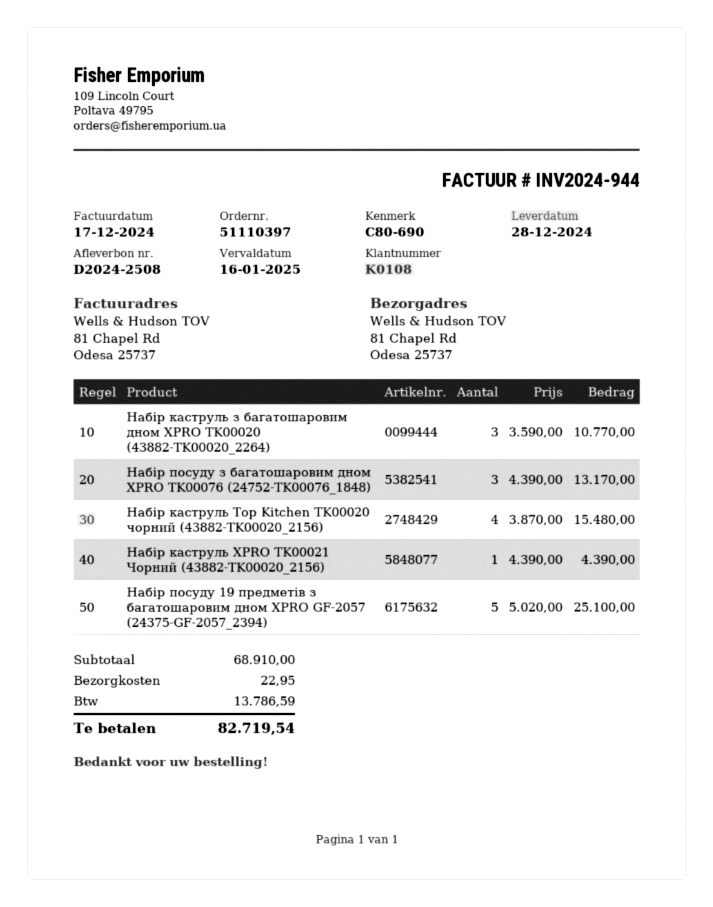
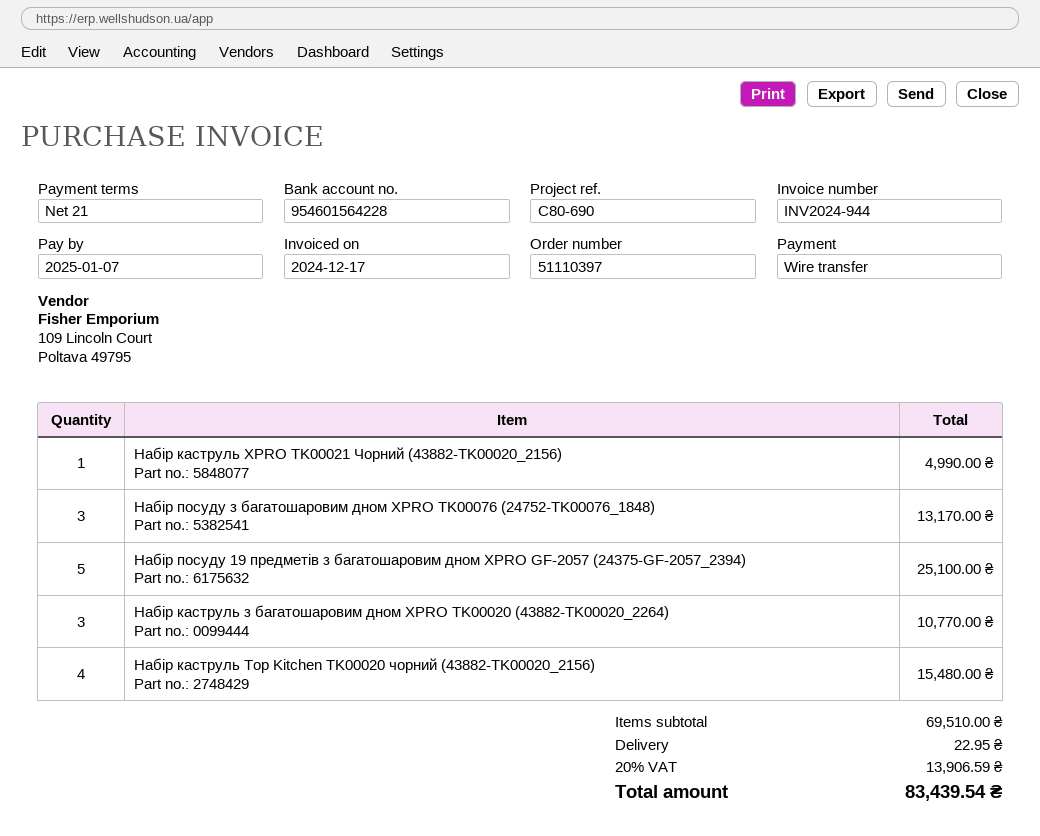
due date: 2025-01-16 -> 2025-01-07
Набір каструль XPRO TK00021 Чорний (43882-TK00020_2156): 1 for 4390.00 -> 1 for 4990.00
subtotal: 68910.00 -> 69510.00
tax: 13786.59 -> 13906.59
total: 82719.54 -> 83439.54

